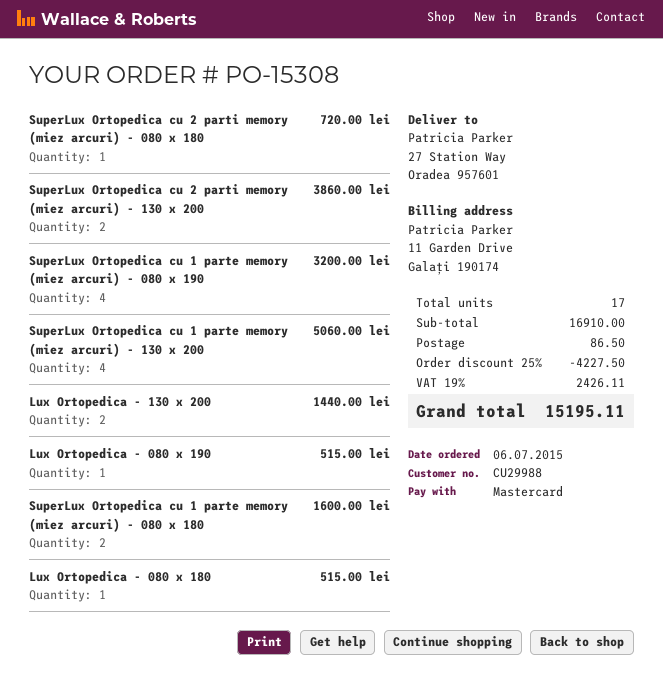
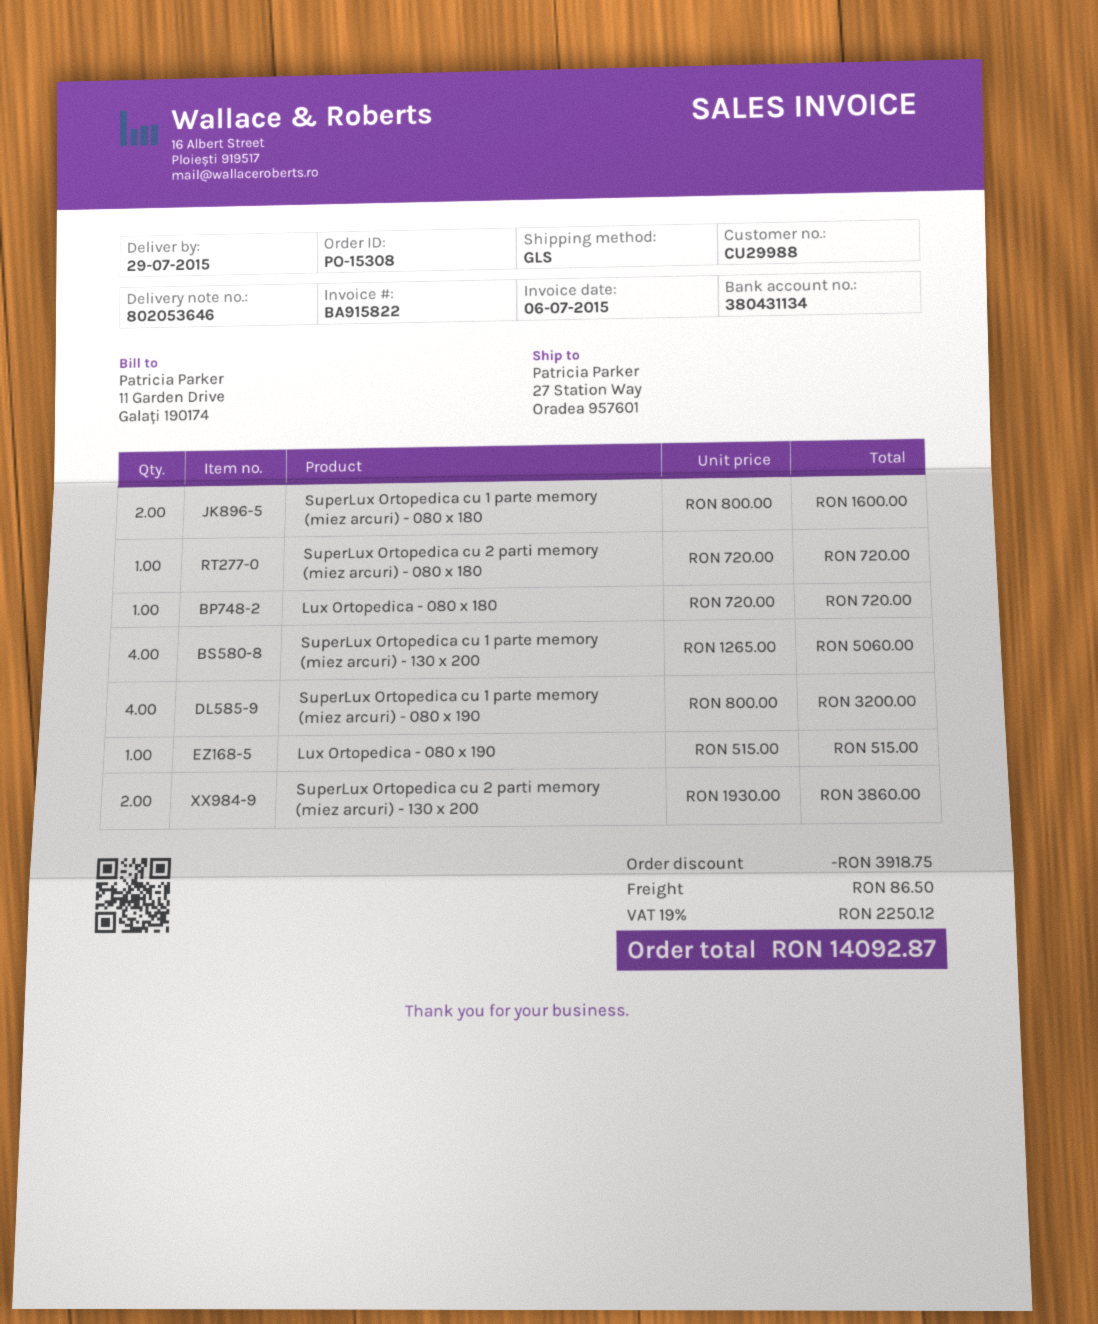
Lux Ortopedica - 130 x 200: 2 for 1440.00 -> none
Lux Ortopedica - 080 x 180: 1 for 515.00 -> 1 for 720.00
discount: 4227.50 -> 3918.75
tax: 19% = 2426.11 -> 19% = 2250.12
total: 15195.11 -> 14092.87

